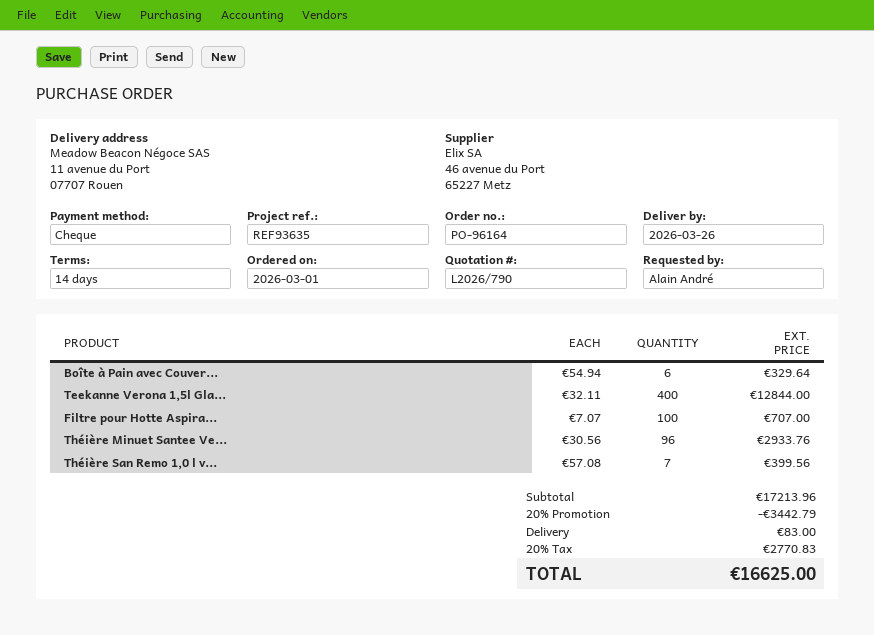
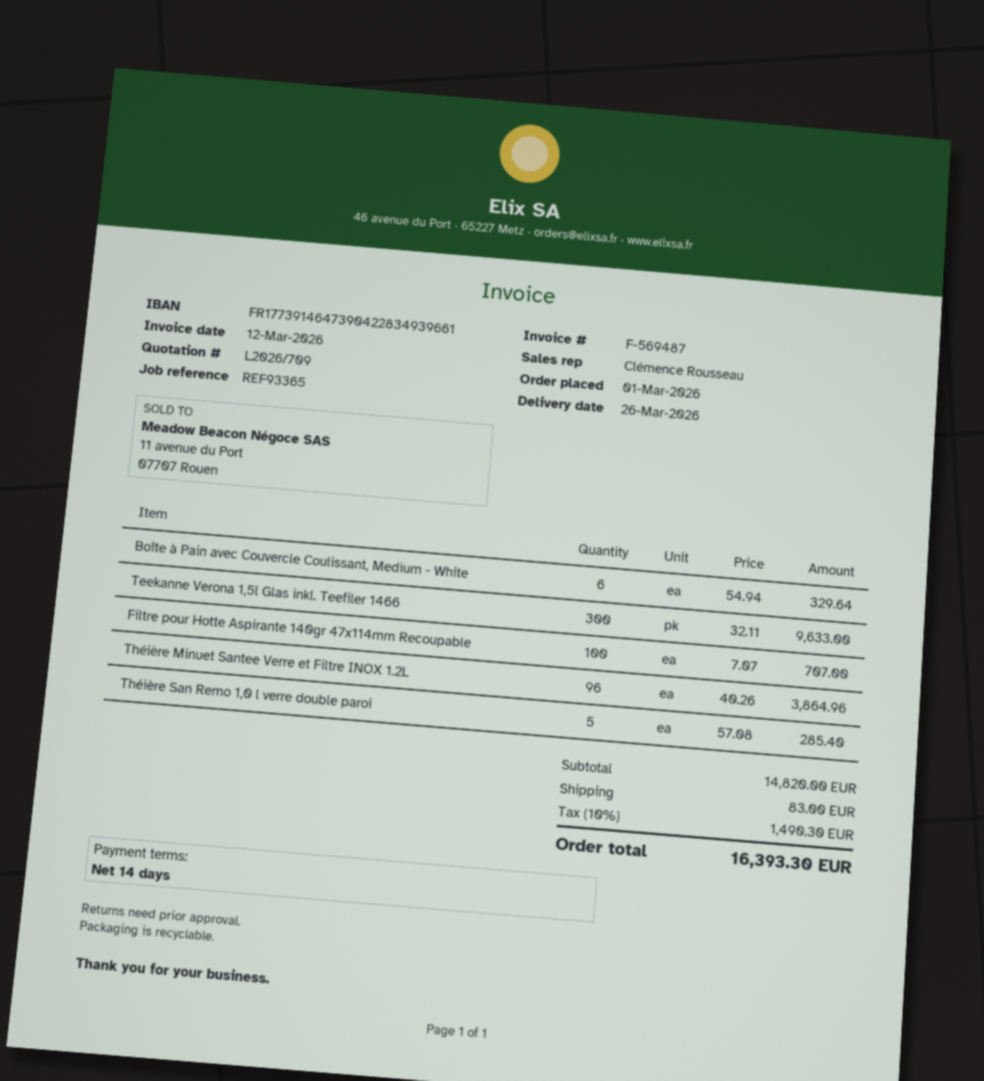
quote number: L2026/790 -> L2026/709
reference: REF93635 -> REF93365
Teekanne Verona 1,5l Gla...: 400 x 32.11 = 12844.00 -> 300 x 32.11 = 9633.00
Théière Minuet Santee Ve...: 96 x 30.56 = 2933.76 -> 96 x 40.26 = 3864.96
Théière San Remo 1,0 l v...: 7 x 57.08 = 399.56 -> 5 x 57.08 = 285.40
subtotal: 17213.96 -> 14820.00
discount: 20% = 3442.79 -> none
tax: 20% = 2770.83 -> 10% = 1490.30
total: 16625.00 -> 16393.30

